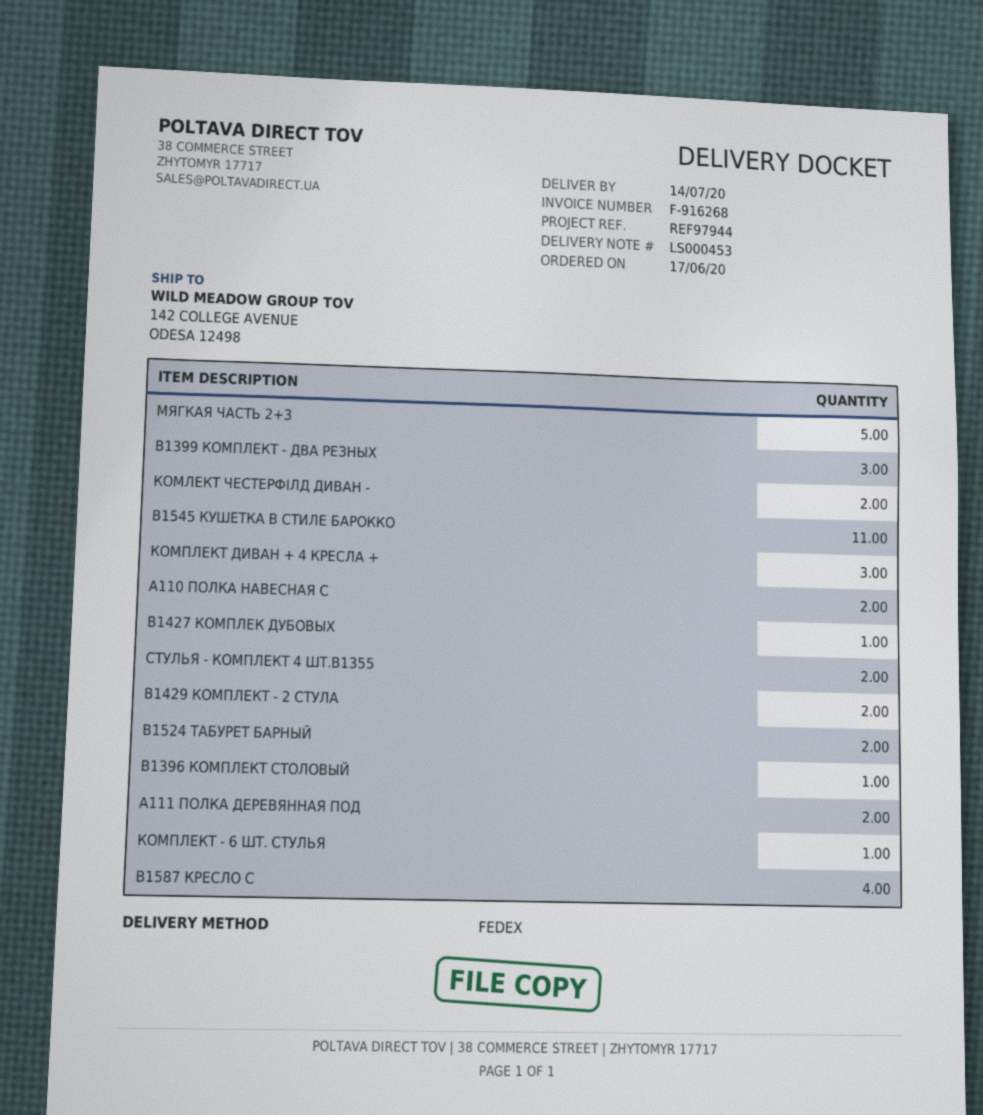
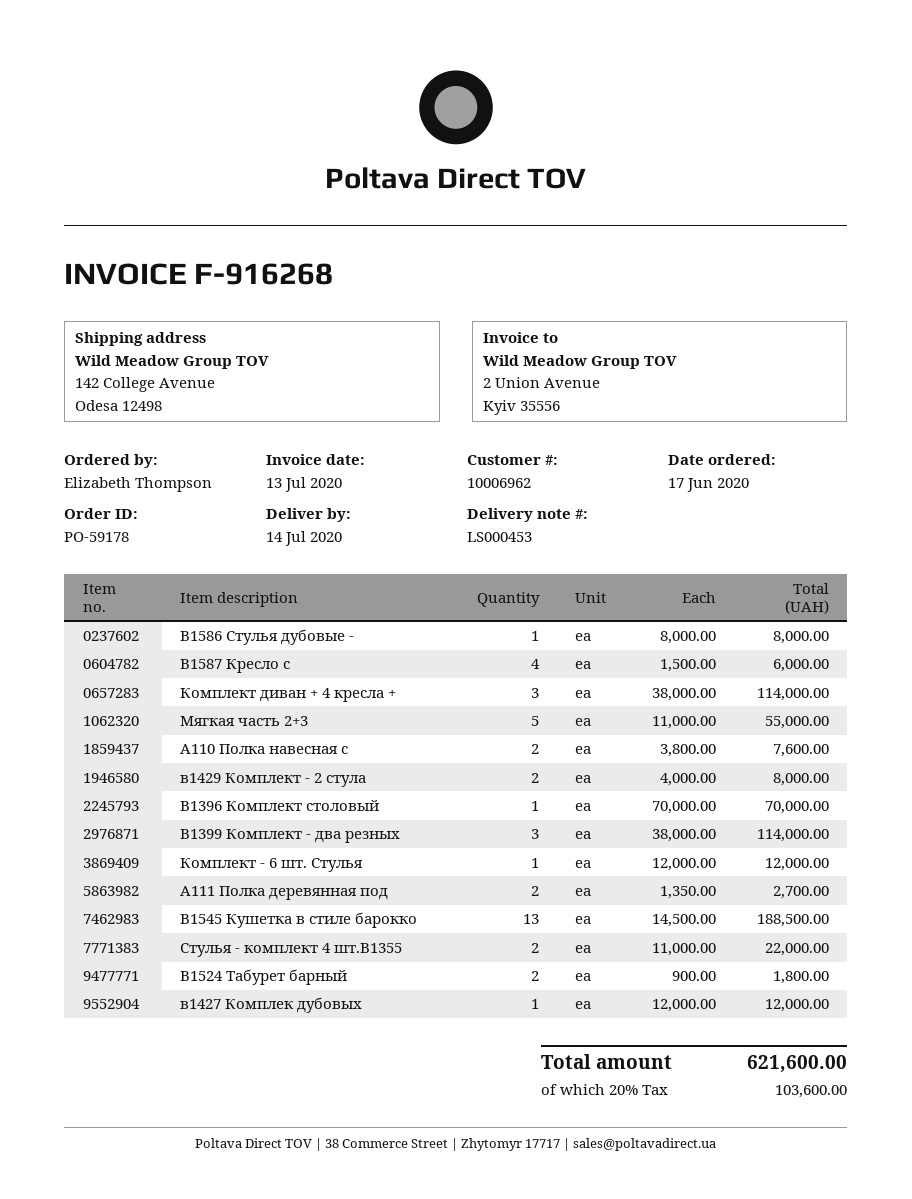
КОМЛЕКТ ЧЕСТЕРФІЛД ДИВАН -: 2 -> none
В1545 КУШЕТКА В СТИЛЕ БАРОККО: 11 -> 13
В1586 Стулья дубовые -: none -> 1

